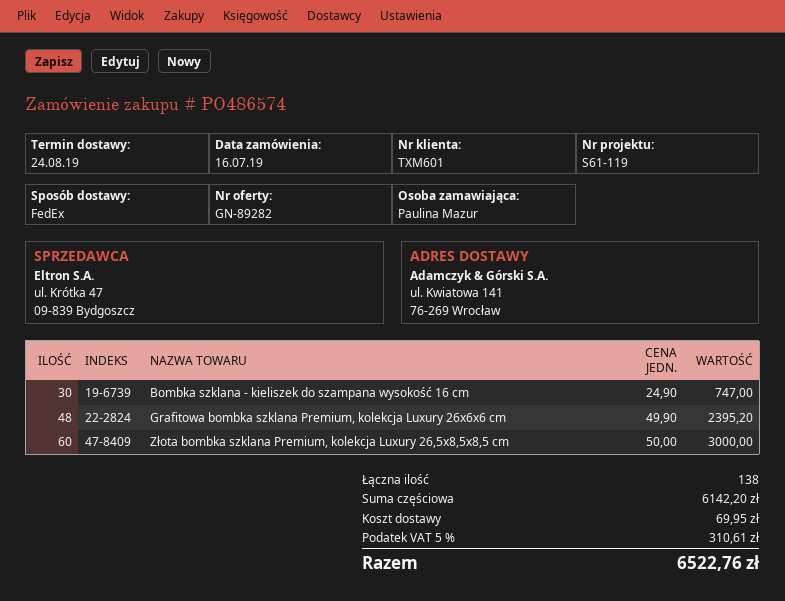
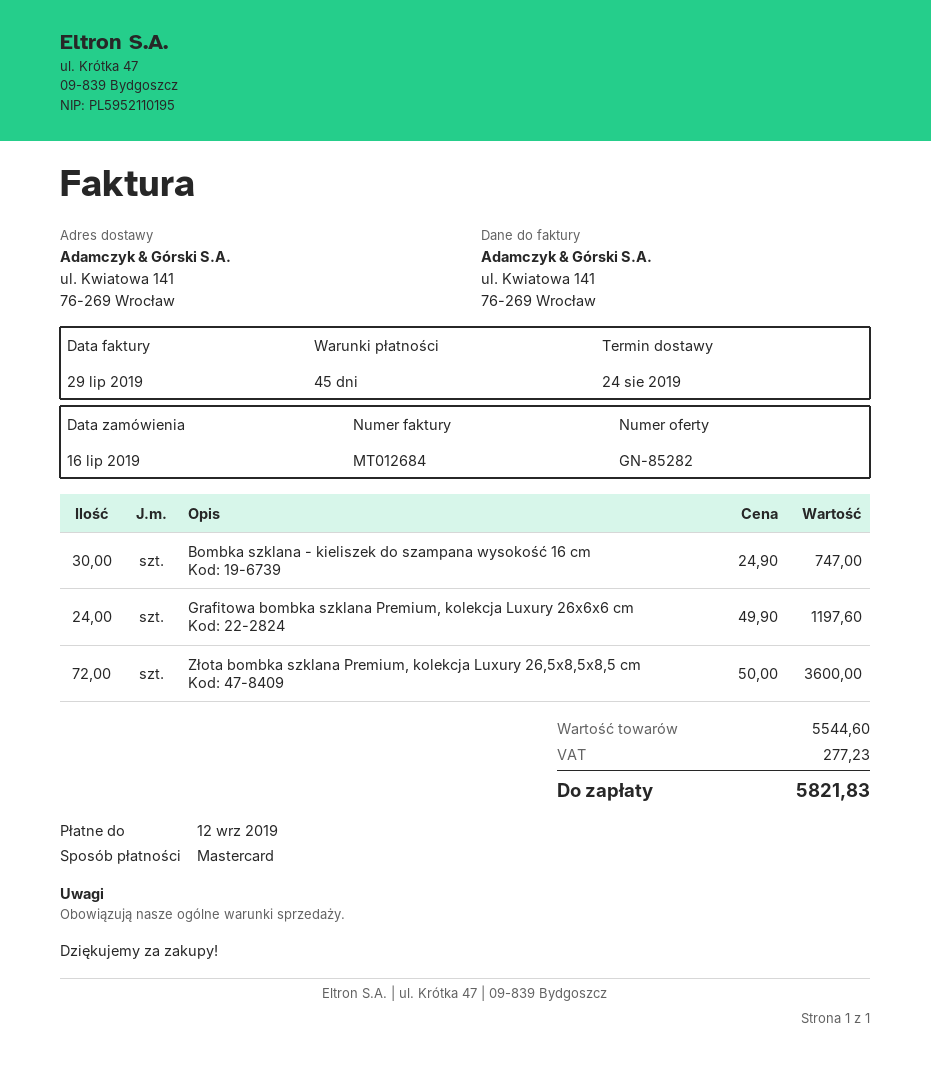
quote number: GN-89282 -> GN-85282
Grafitowa bombka szklana Premium, kolekcja Luxury 26x6x6 cm: 48 x 49.90 = 2395.20 -> 24 x 49.90 = 1197.60
Złota bombka szklana Premium, kolekcja Luxury 26,5x8,5x8,5 cm: 60 x 50.00 = 3000.00 -> 72 x 50.00 = 3600.00
subtotal: 6142.20 -> 5544.60
shipping: 69.95 -> none
tax: 310.61 -> 277.23
total: 6522.76 -> 5821.83

